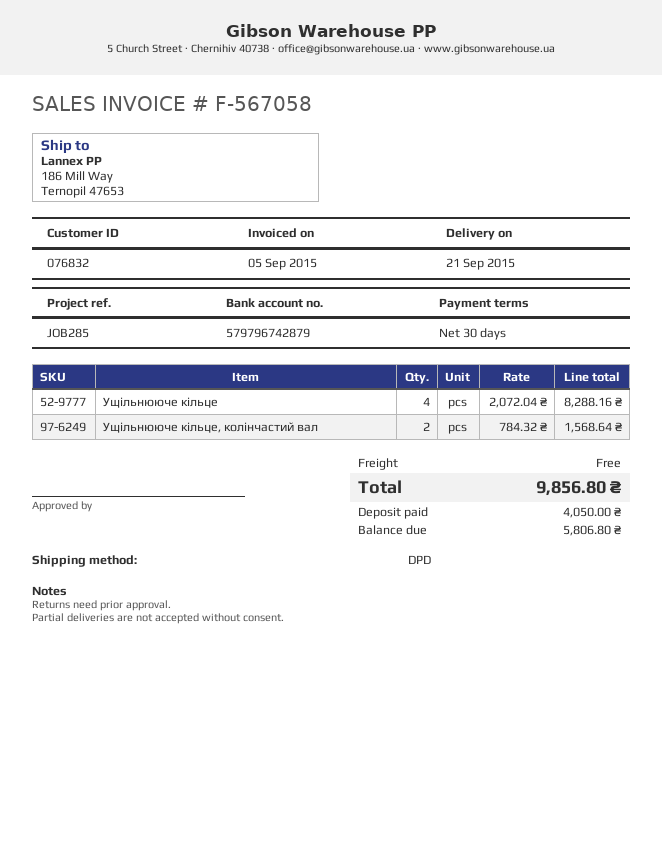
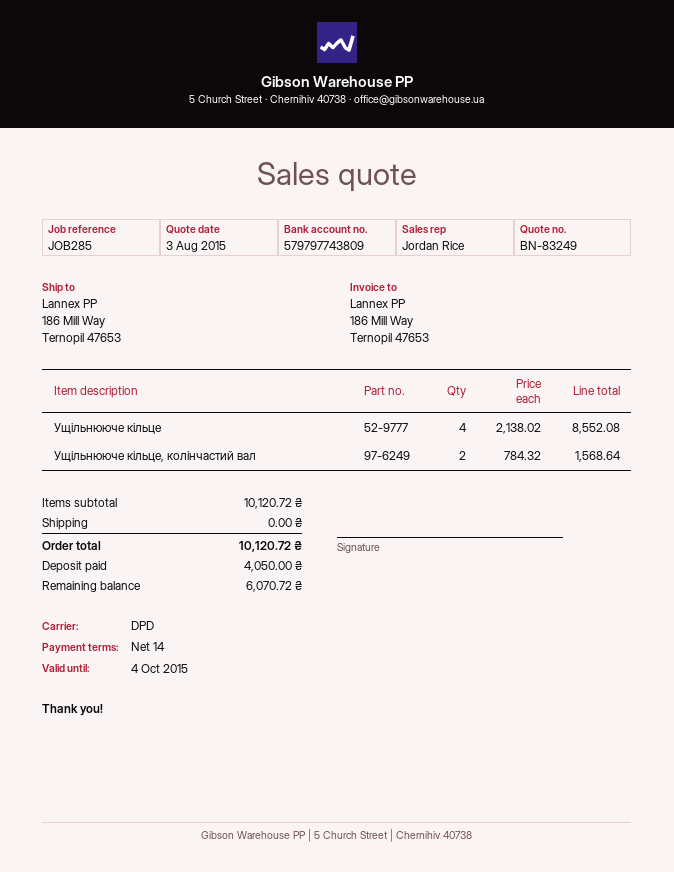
payment terms: 30 days -> 14 days
bank account: 579796742879 -> 579797743809
Ущільнююче кільце: 4 x 2072.04 = 8288.16 -> 4 x 2138.02 = 8552.08
total: 9856.80 -> 10120.72
balance: 5806.80 -> 6070.72

